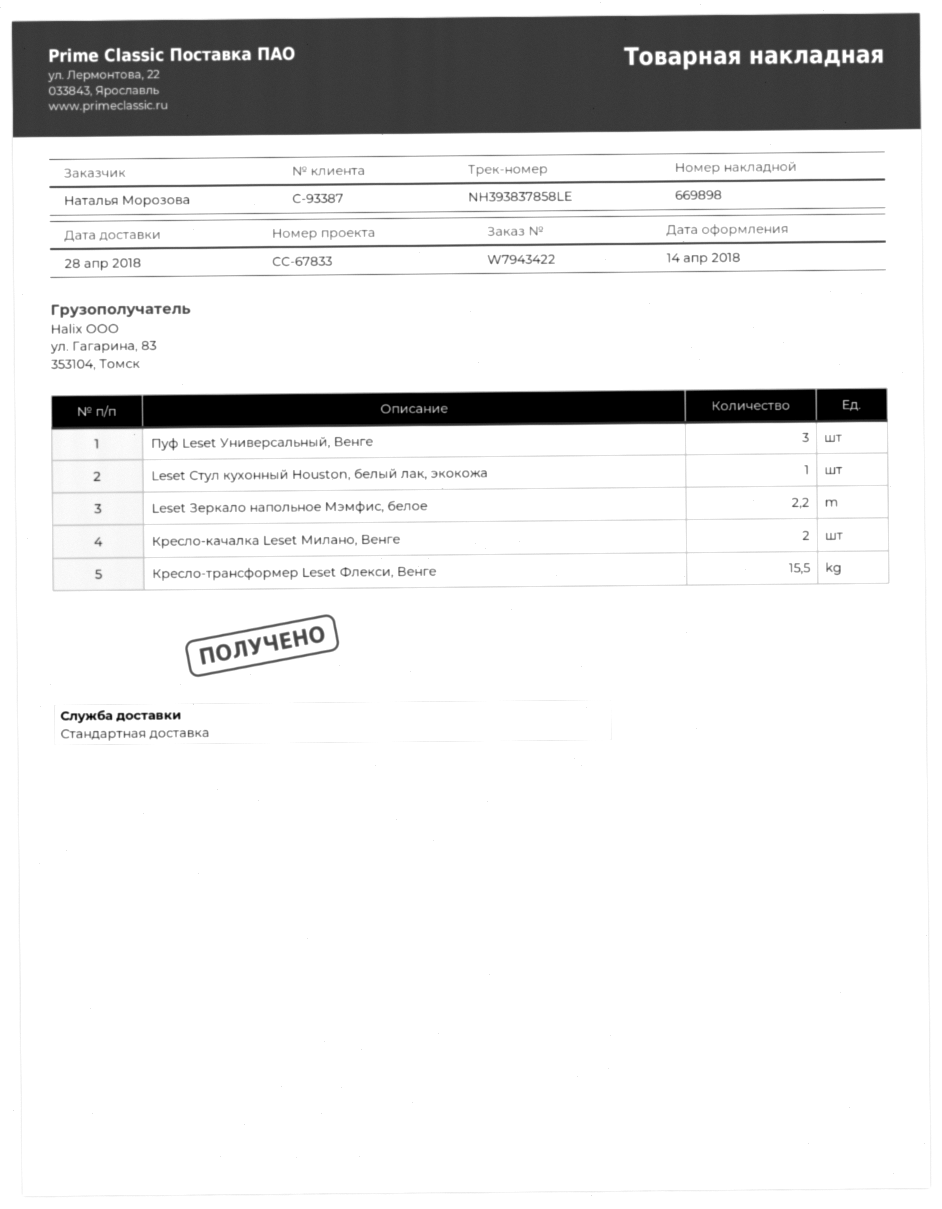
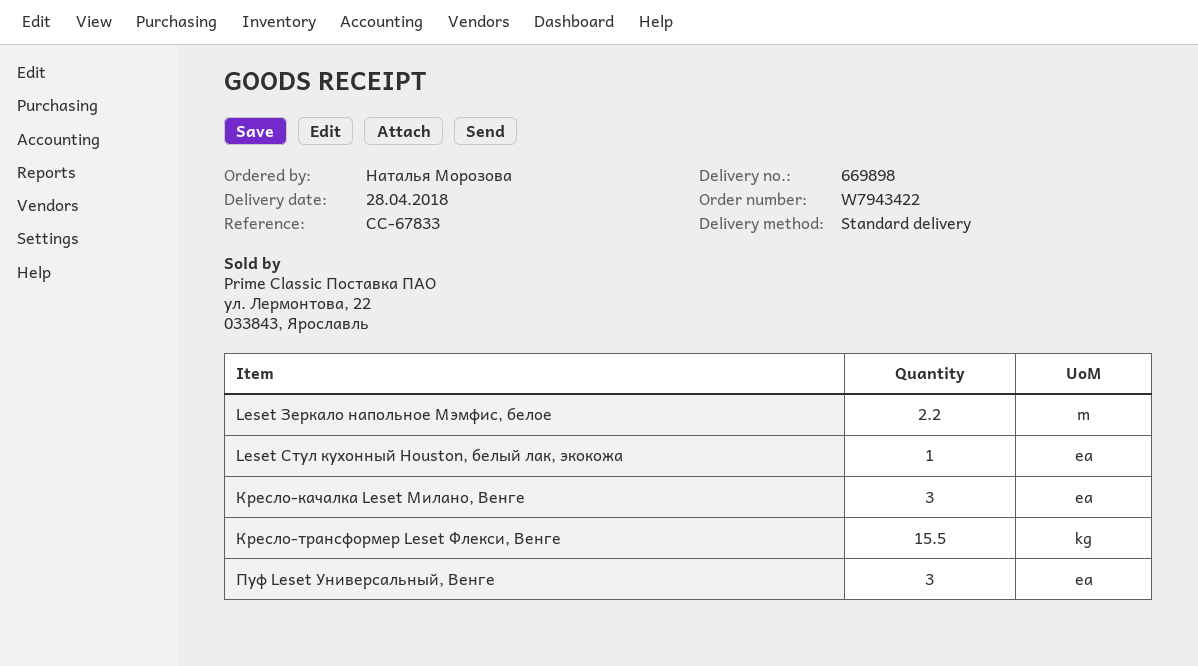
Кресло-качалка Leset Милано, Венге: 2 -> 3

